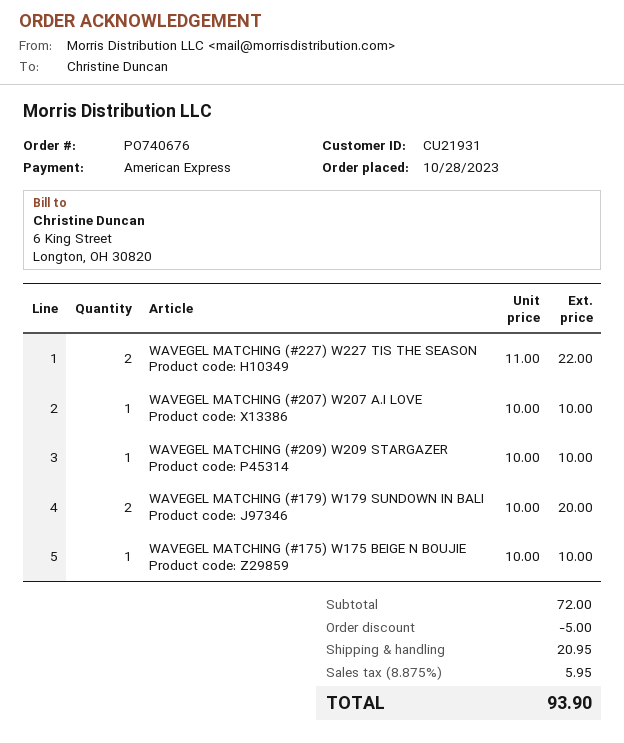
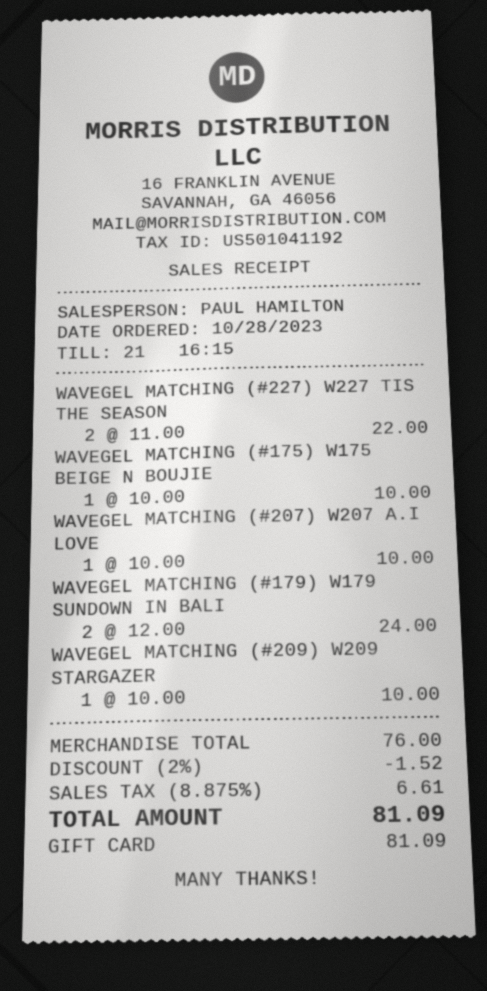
payment method: American Express -> gift card
WAVEGEL MATCHING (#179) W179 SUNDOWN IN BALI: 2 x 10.00 = 20.00 -> 2 x 12.00 = 24.00
subtotal: 72.00 -> 76.00
discount: 5.00 -> 1.52
shipping: 20.95 -> none
tax: 8.875% = 5.95 -> 8.875% = 6.61
total: 93.90 -> 81.09

